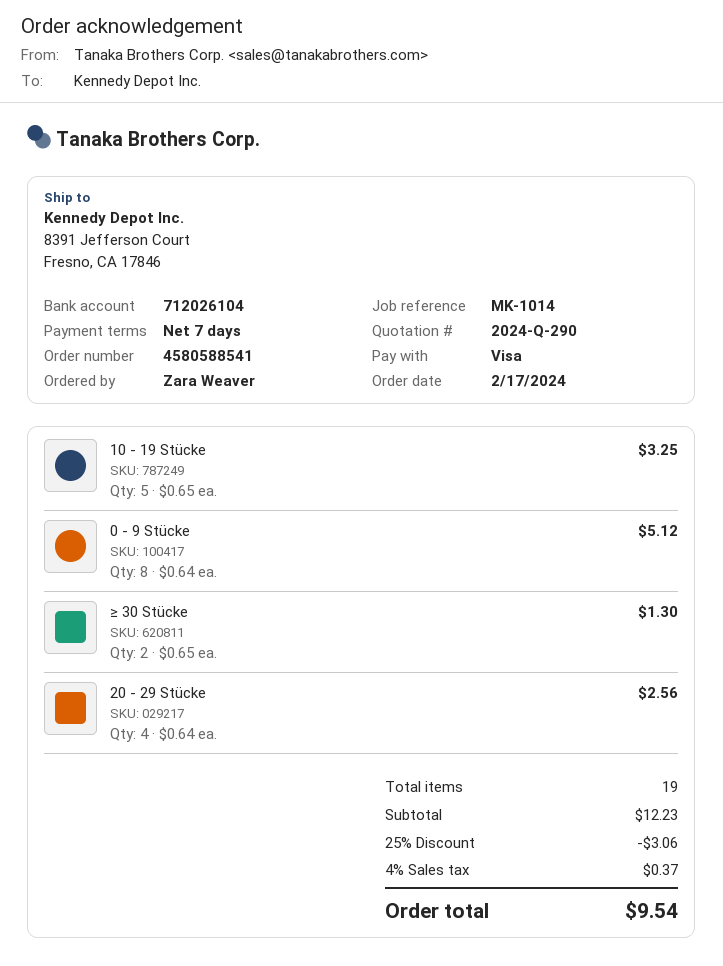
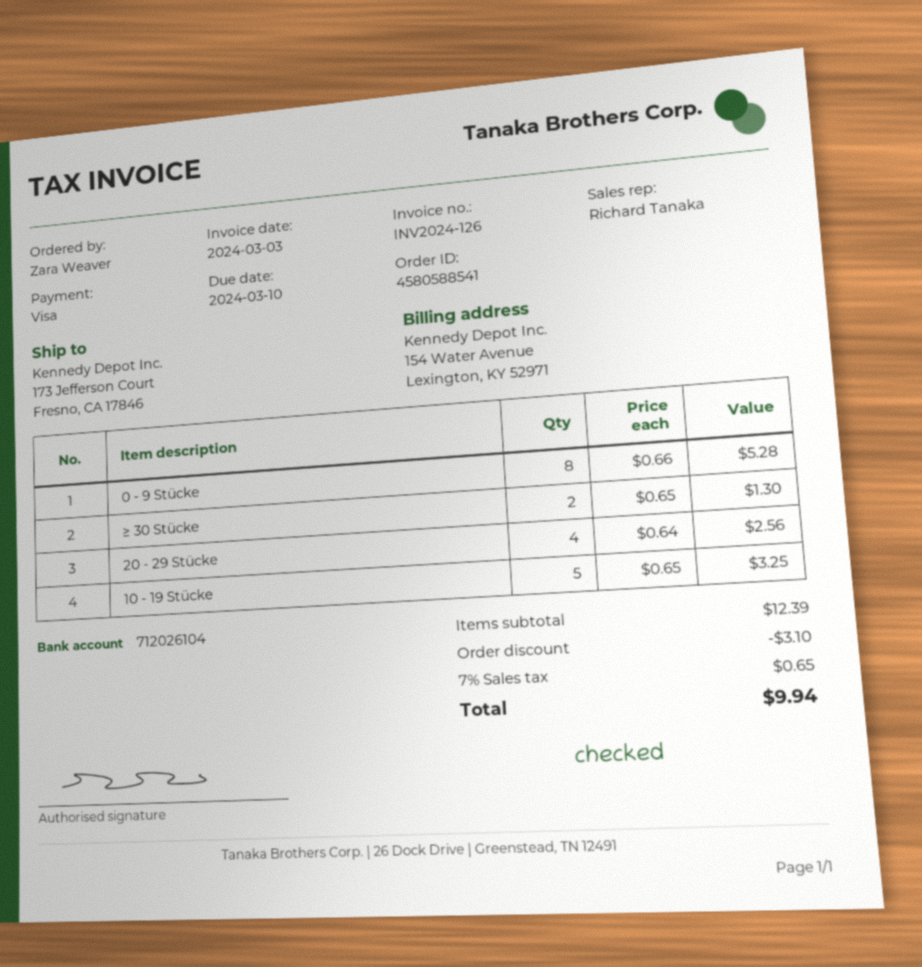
ship to: 8391 Jefferson Court, Fresno, CA 17846 -> 173 Jefferson Court, Fresno, CA 17846
0 - 9 Stücke: 8 x 0.64 = 5.12 -> 8 x 0.66 = 5.28
subtotal: 12.23 -> 12.39
discount: 3.06 -> 3.10
tax: 4% = 0.37 -> 7% = 0.65
total: 9.54 -> 9.94

